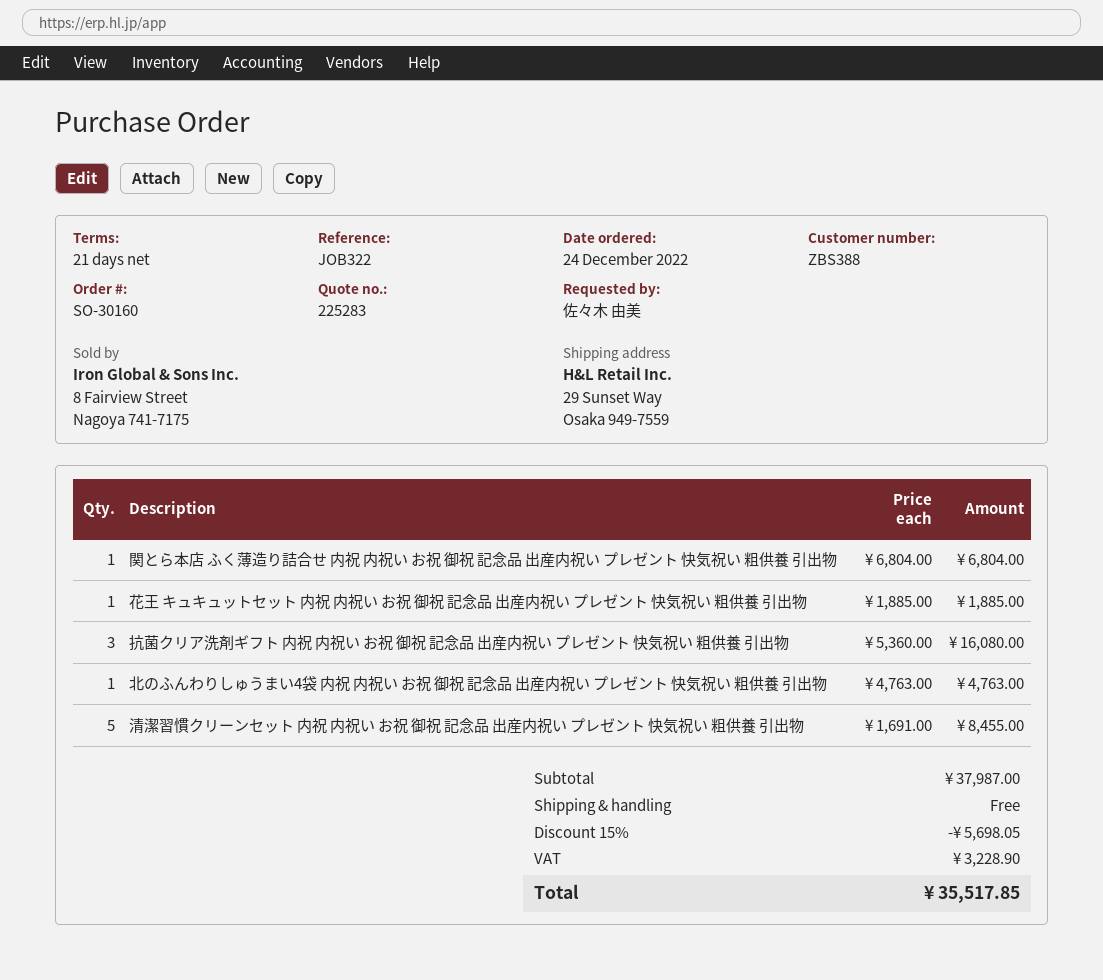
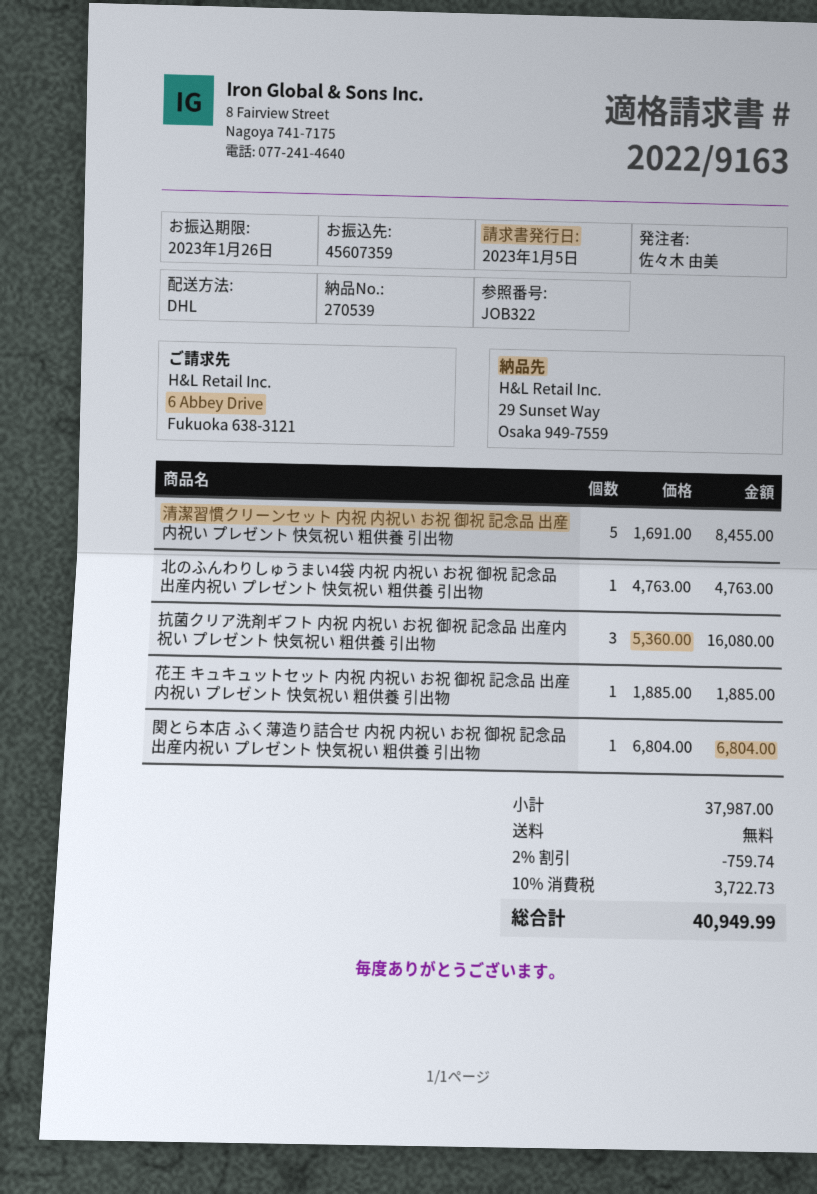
discount: 15% = 5698.05 -> 2% = 759.74
tax: 3228.90 -> 3722.73
total: 35517.85 -> 40949.99

